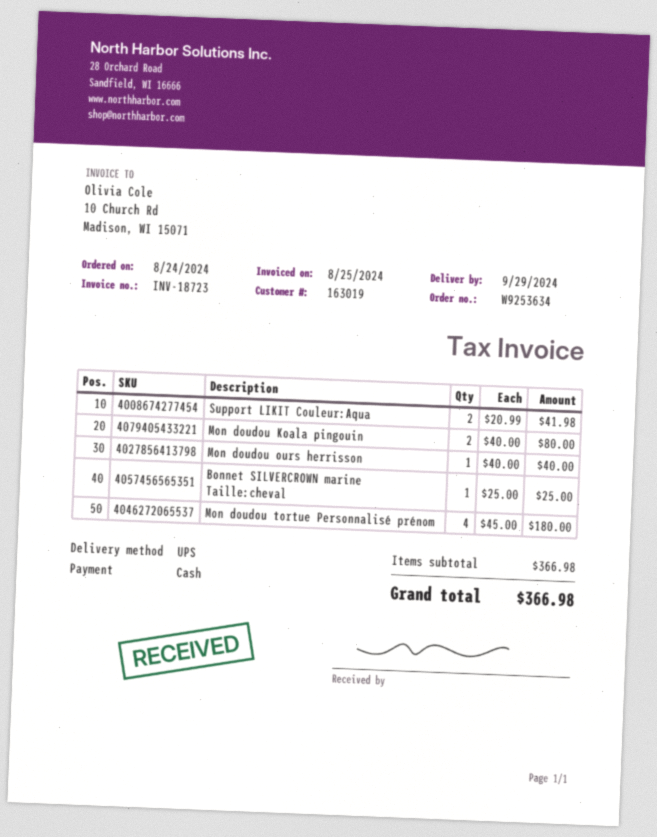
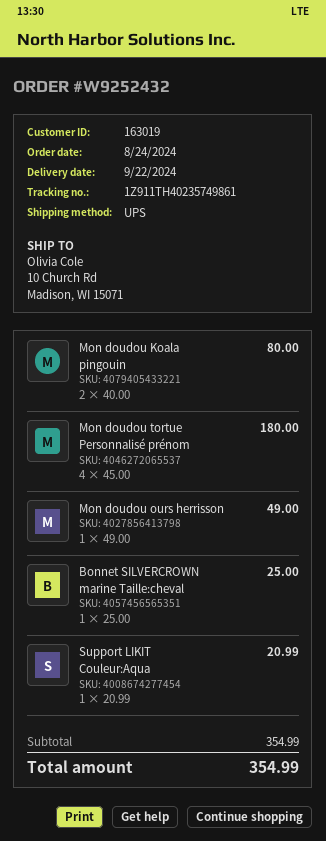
order number: W9253634 -> W9252432
delivery date: 2024-09-29 -> 2024-09-22
Support LIKIT Couleur:Aqua: 2 x 20.99 = 41.98 -> 1 x 20.99 = 20.99
Mon doudou ours herrisson: 1 x 40.00 = 40.00 -> 1 x 49.00 = 49.00
subtotal: 366.98 -> 354.99
total: 366.98 -> 354.99

